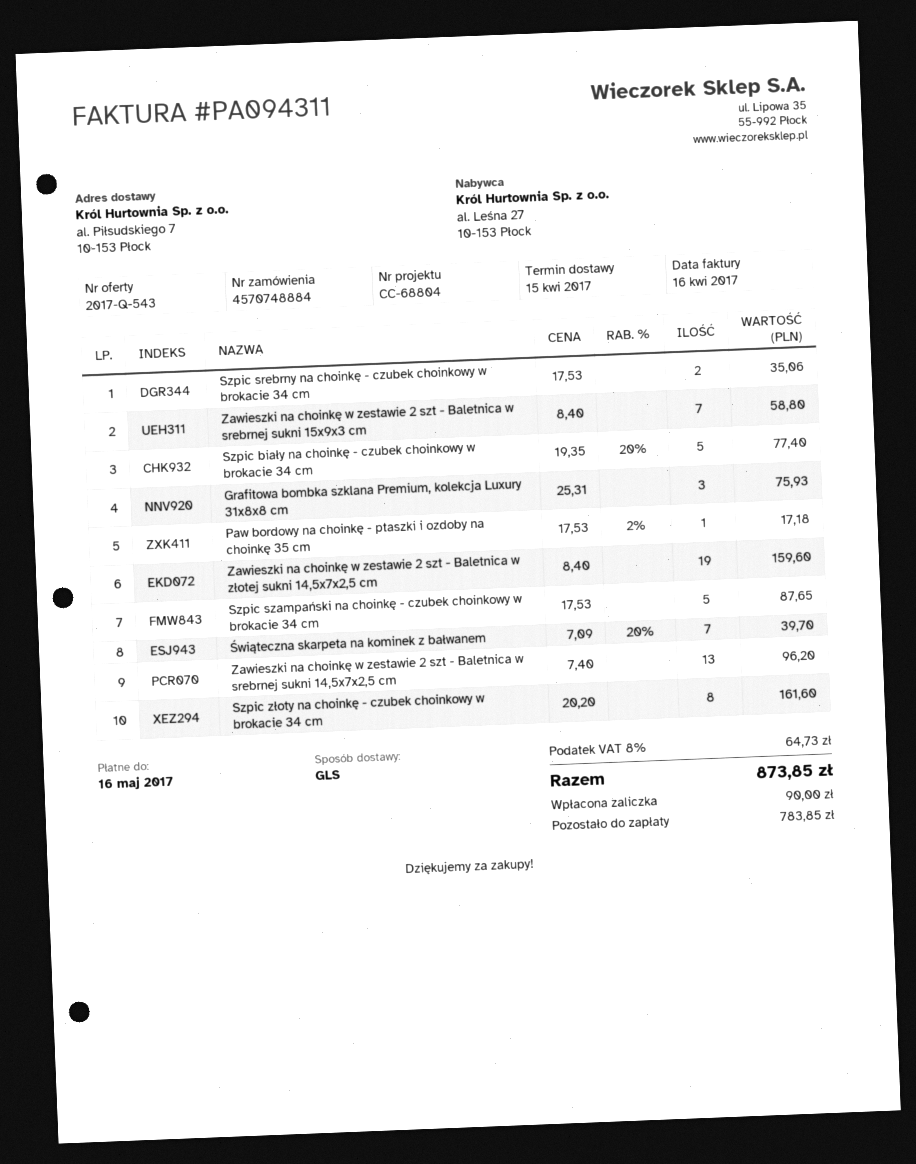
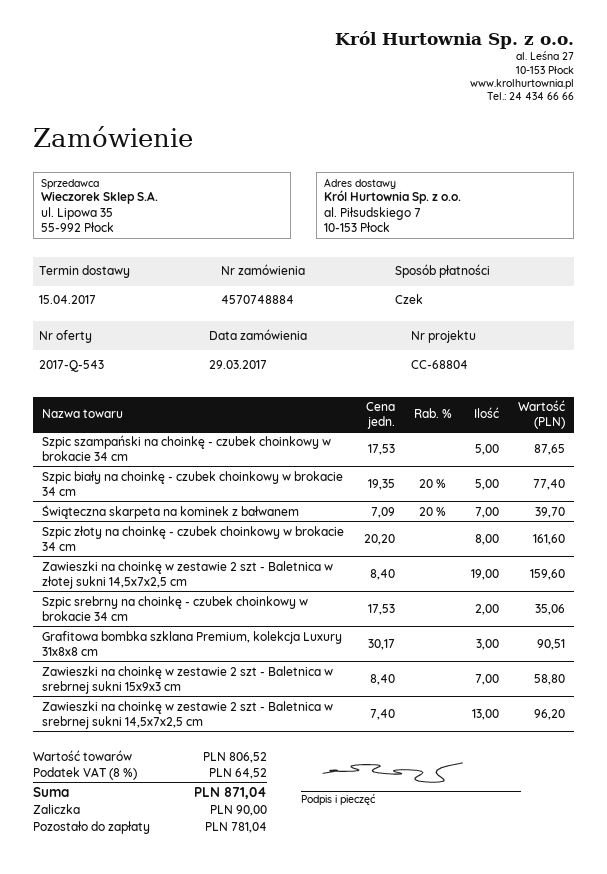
Grafitowa bombka szklana Premium, kolekcja Luxury 31x8x8 cm: 3 x 25.31 = 75.93 -> 3 x 30.17 = 90.51
Paw bordowy na choinkę - ptaszki i ozdoby na choinkę 35 cm: 1 x 17.53 - 2% = 17.18 -> none
tax: 8% = 64.73 -> 8% = 64.52
total: 873.85 -> 871.04
balance: 783.85 -> 781.04

